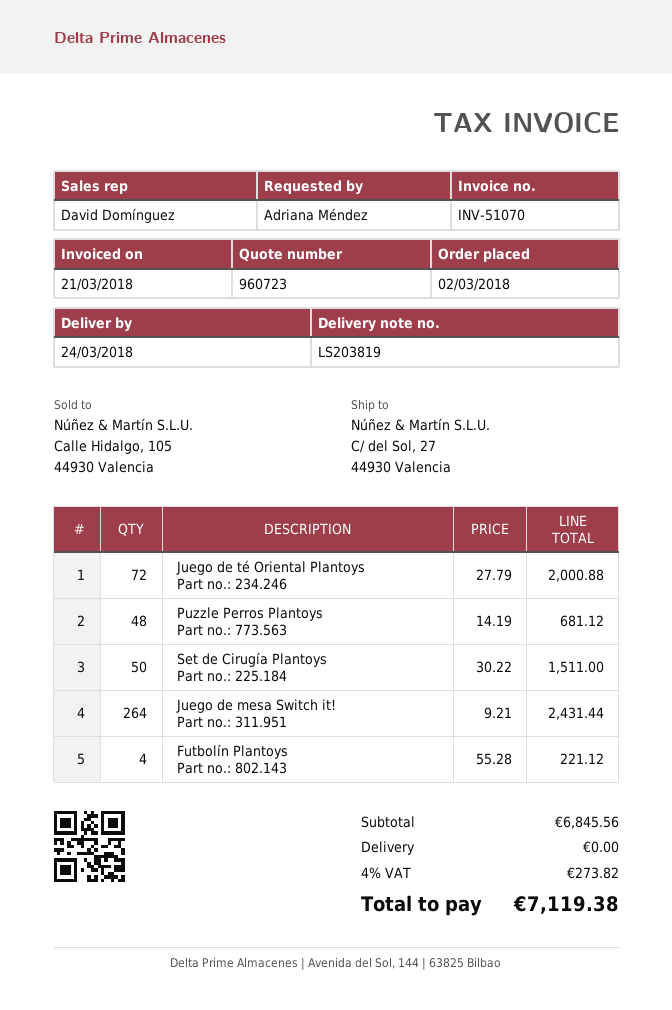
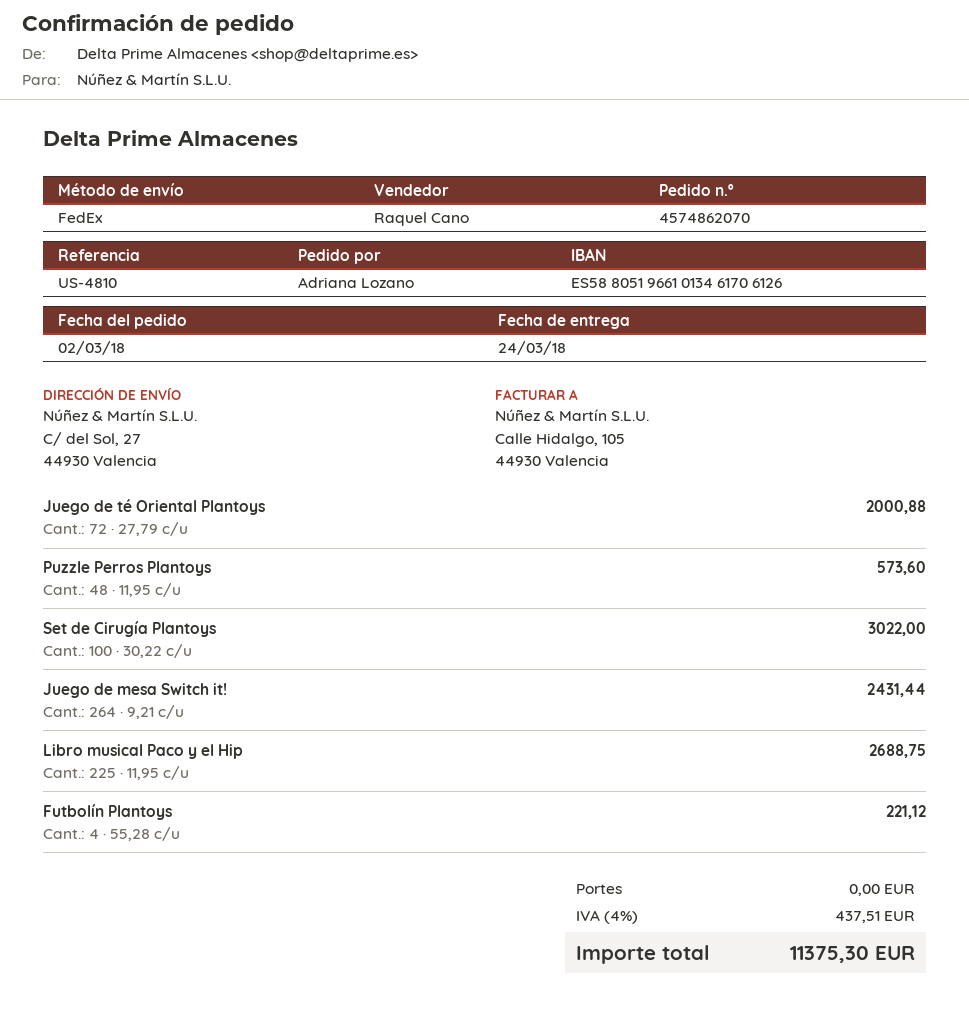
ordered by: Adriana Méndez -> Adriana Lozano
sales rep: David Domínguez -> Raquel Cano
Puzzle Perros Plantoys: 48 x 14.19 = 681.12 -> 48 x 11.95 = 573.60
Set de Cirugía Plantoys: 50 x 30.22 = 1511.00 -> 100 x 30.22 = 3022.00
Libro musical Paco y el Hip: none -> 225 x 11.95 = 2688.75
tax: 4% = 273.82 -> 4% = 437.51
total: 7119.38 -> 11375.30

